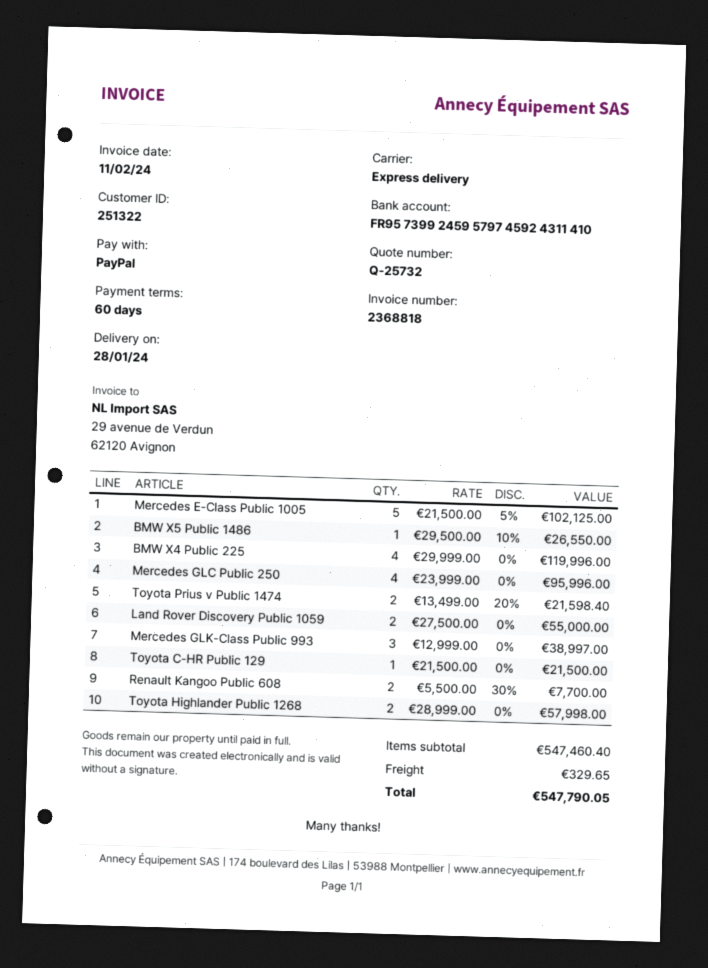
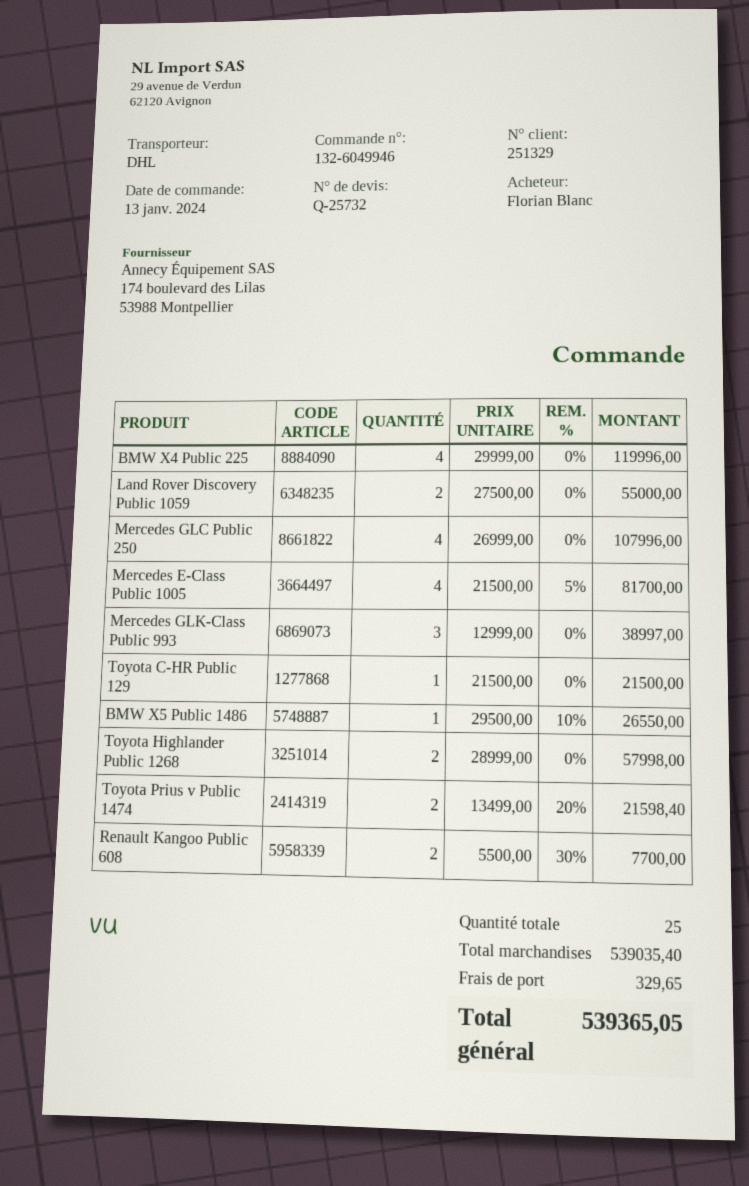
customer number: 251322 -> 251329
shipping method: express -> DHL
Mercedes E-Class Public 1005: 5 x 21500.00 - 5% = 102125.00 -> 4 x 21500.00 - 5% = 81700.00
Mercedes GLC Public 250: 4 x 23999.00 = 95996.00 -> 4 x 26999.00 = 107996.00
subtotal: 547460.40 -> 539035.40
total: 547790.05 -> 539365.05

